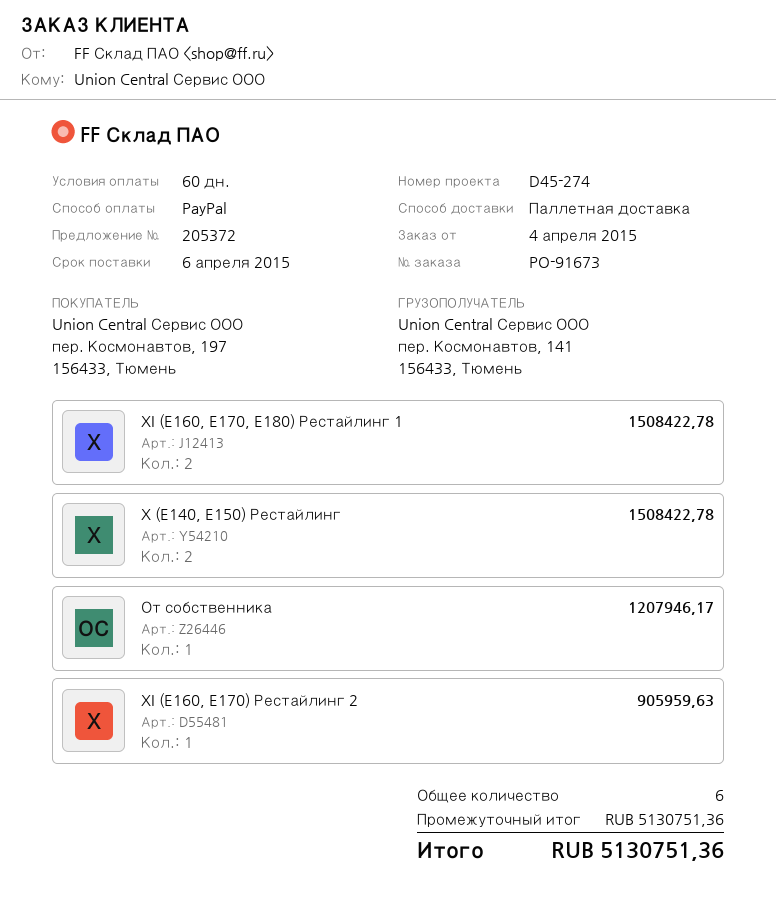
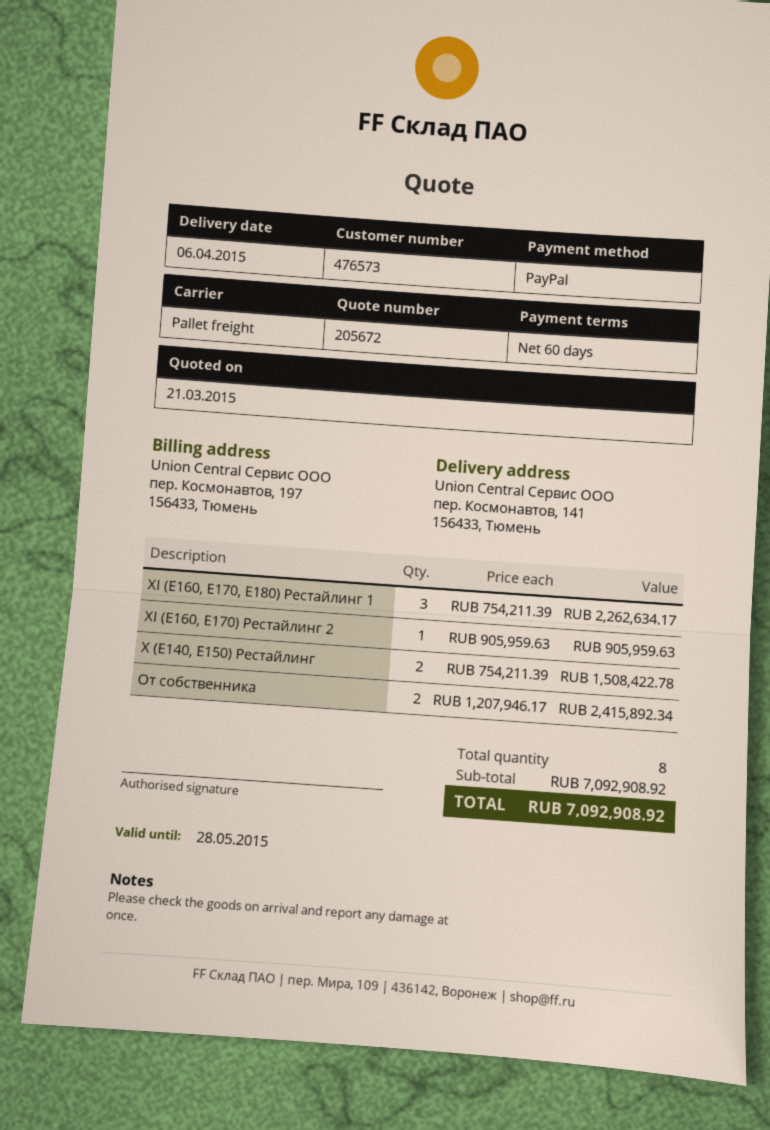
quote number: 205372 -> 205672
XI (E160, E170, E180) Рестайлинг 1: 2 for 1508422.78 -> 3 for 2262634.17
От собственника: 1 for 1207946.17 -> 2 for 2415892.34
total quantity: 6 -> 8
subtotal: 5130751.36 -> 7092908.92
total: 5130751.36 -> 7092908.92

